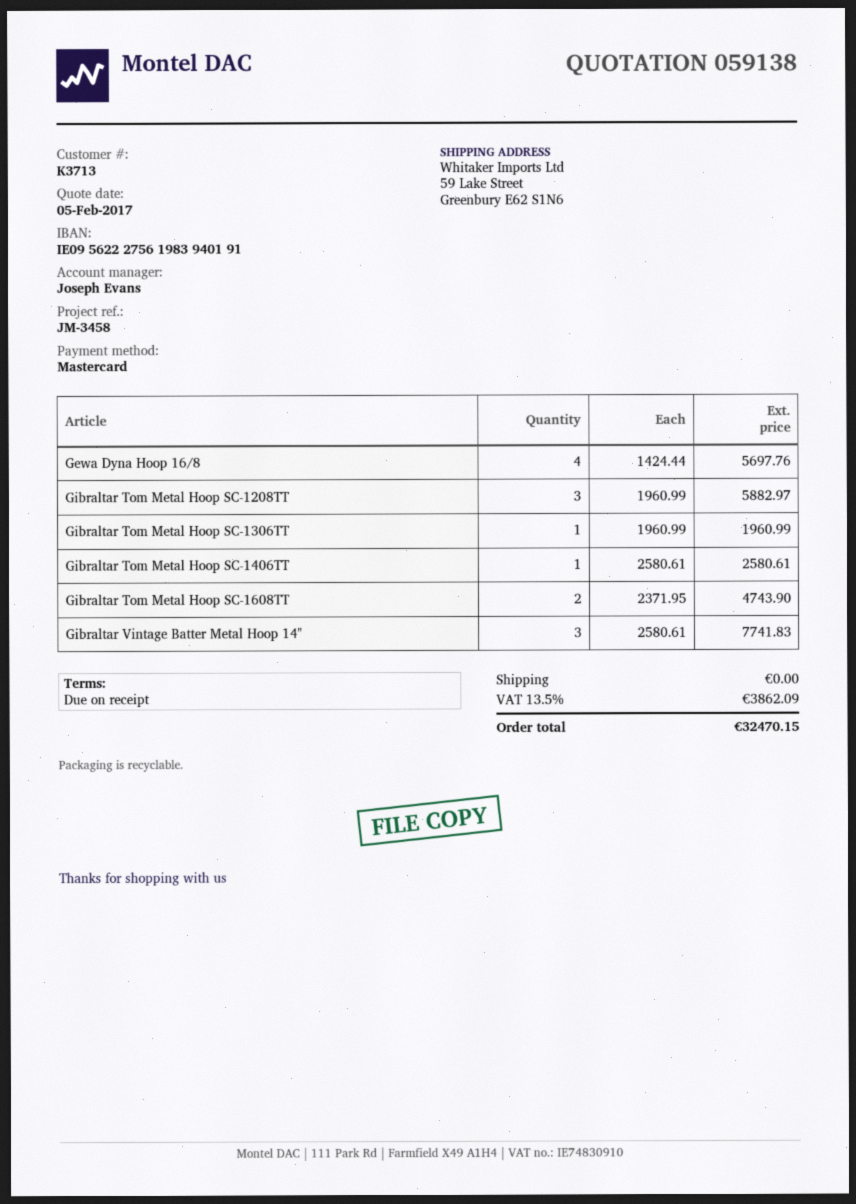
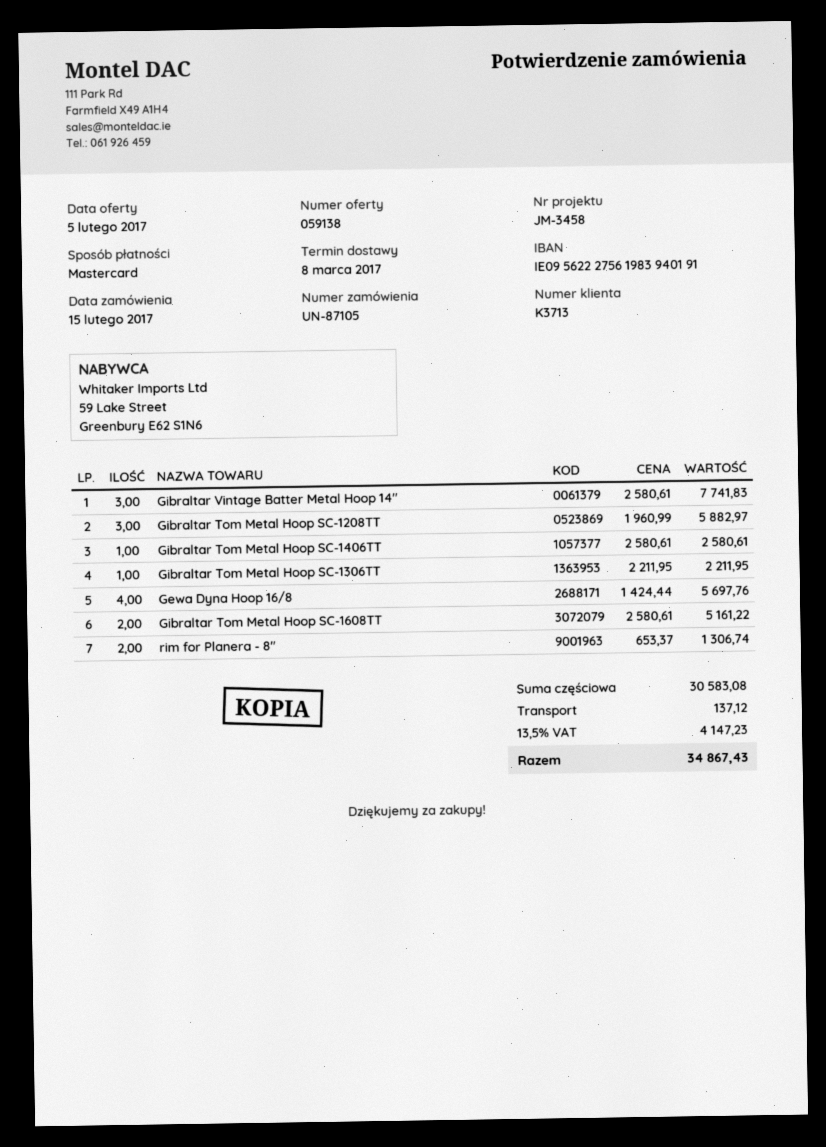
Gibraltar Tom Metal Hoop SC-1306TT: 1 x 1960.99 = 1960.99 -> 1 x 2211.95 = 2211.95
Gibraltar Tom Metal Hoop SC-1608TT: 2 x 2371.95 = 4743.90 -> 2 x 2580.61 = 5161.22
rim for Planera - 8": none -> 2 x 653.37 = 1306.74
shipping: 0.00 -> 137.12
tax: 13.5% = 3862.09 -> 13.5% = 4147.23
total: 32470.15 -> 34867.43

